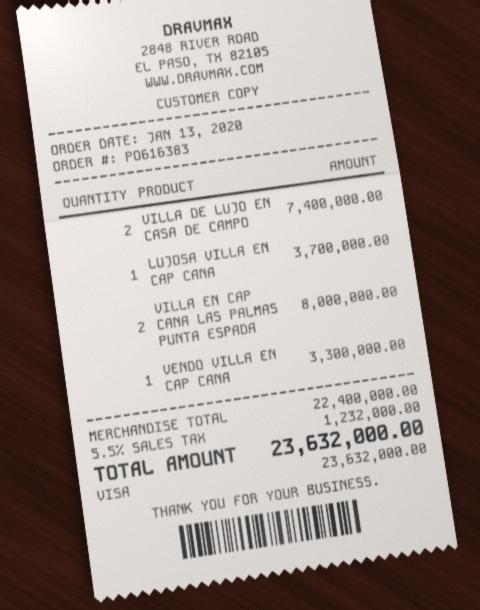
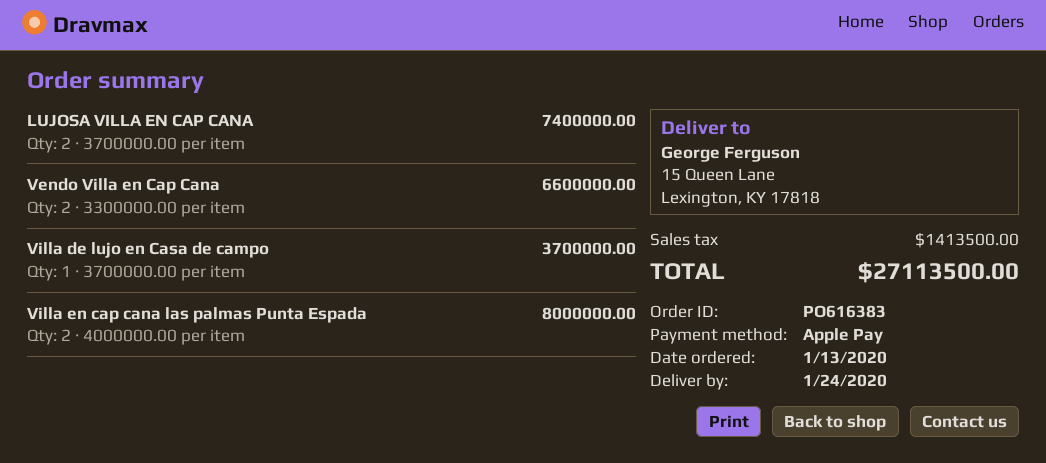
payment method: Visa -> Apple Pay
VILLA DE LUJO EN CASA DE CAMPO: 2 for 7400000.00 -> 1 for 3700000.00
LUJOSA VILLA EN CAP CANA: 1 for 3700000.00 -> 2 for 7400000.00
VENDO VILLA EN CAP CANA: 1 for 3300000.00 -> 2 for 6600000.00
tax: 1232000.00 -> 1413500.00
total: 23632000.00 -> 27113500.00

